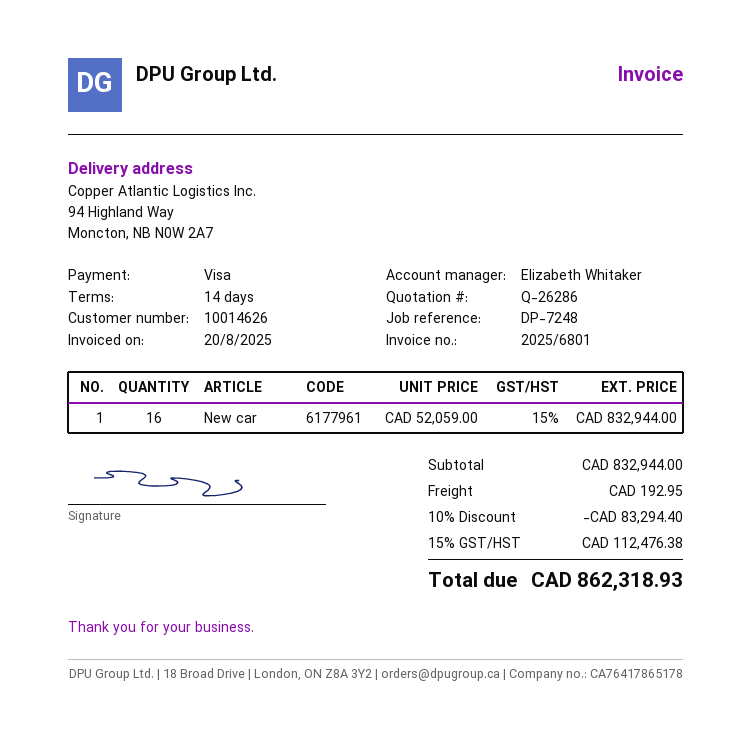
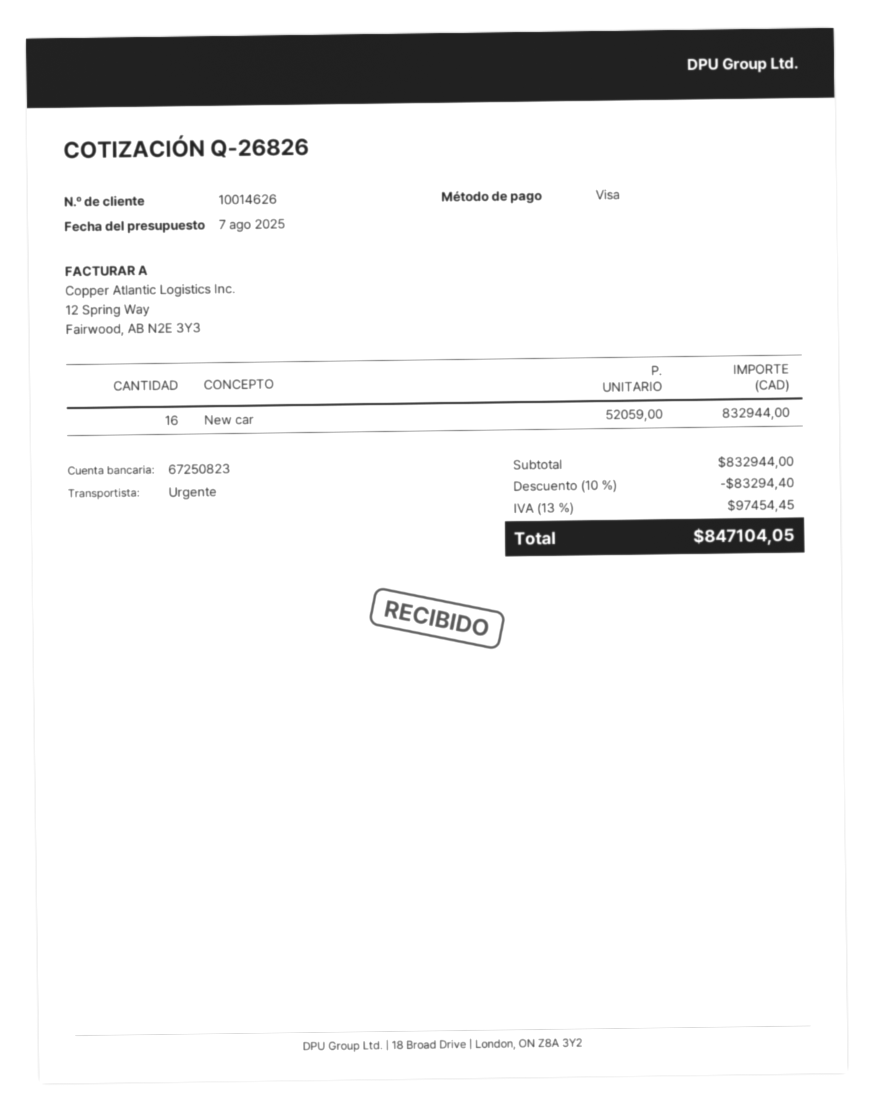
quote number: Q-26286 -> Q-26826
shipping: 192.95 -> none
tax: 15% = 112476.38 -> 13% = 97454.45
total: 862318.93 -> 847104.05

